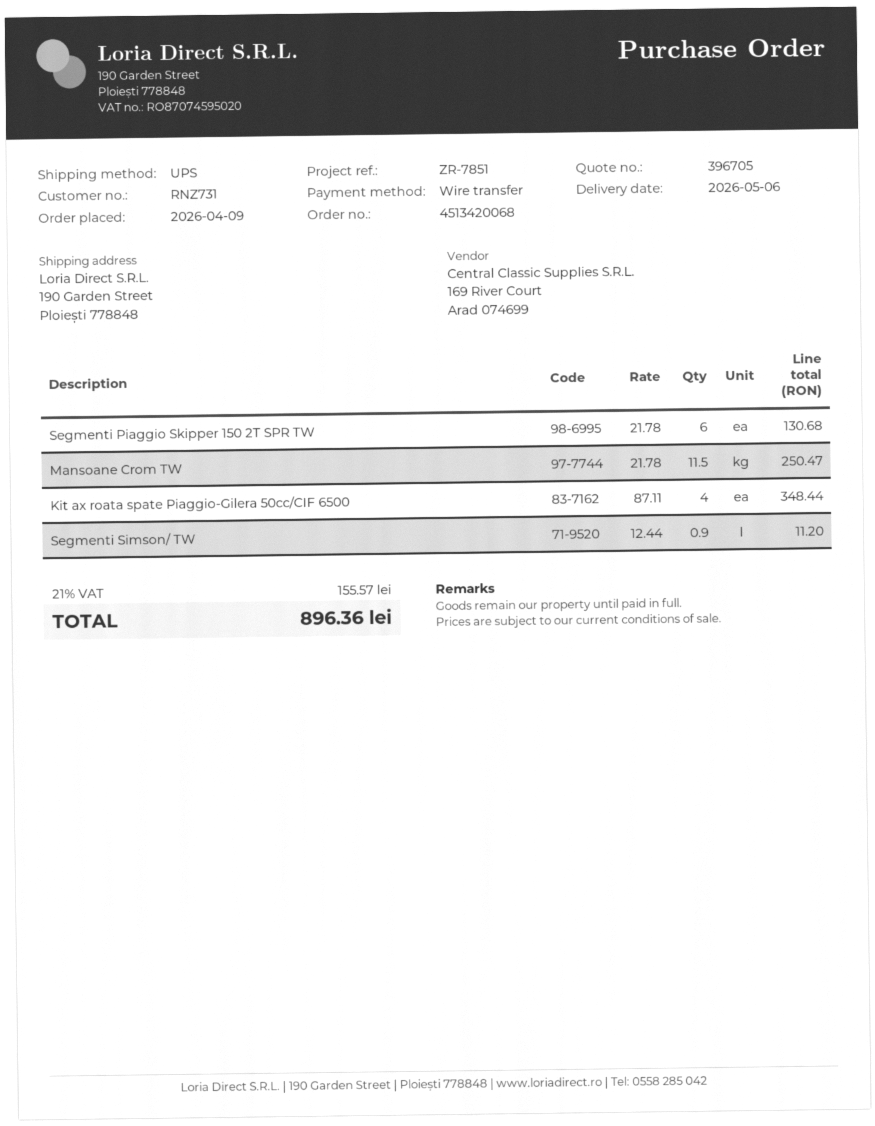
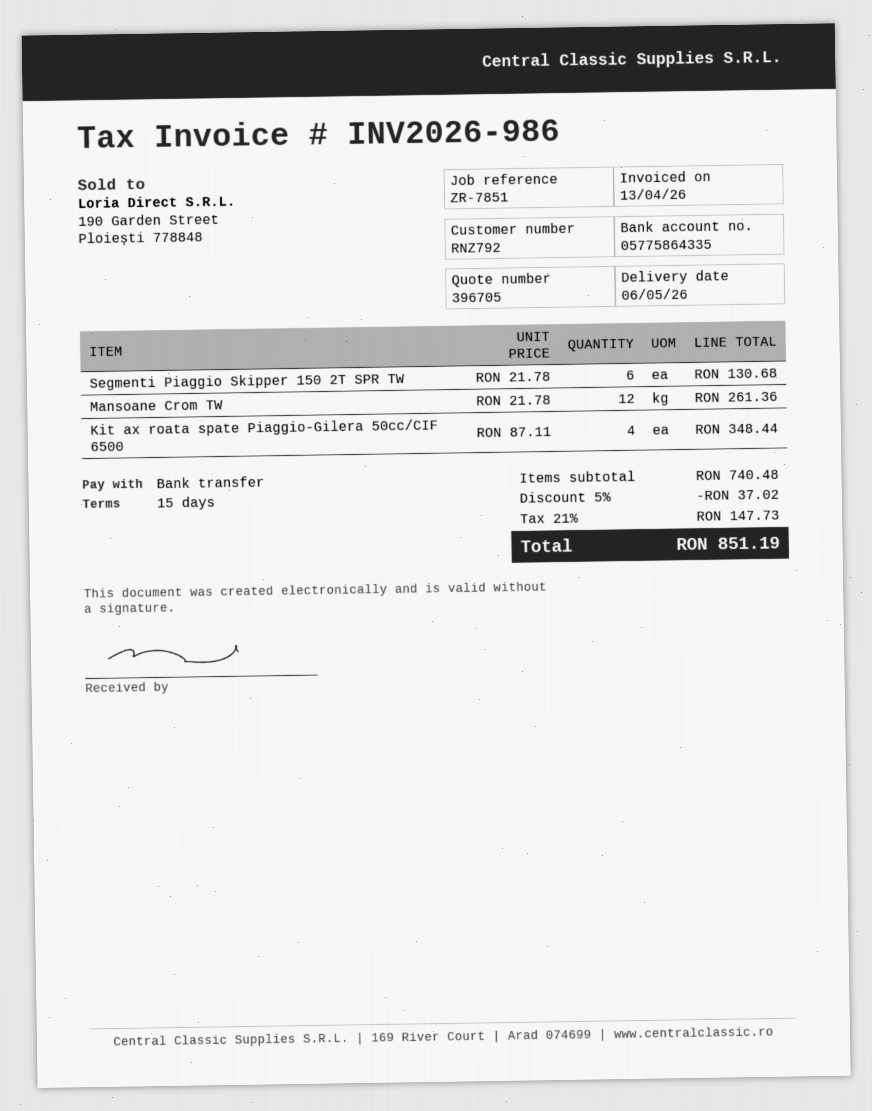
customer number: RNZ731 -> RNZ792
Mansoane Crom TW: 11.5 x 21.78 = 250.47 -> 12 x 21.78 = 261.36
Segmenti Simson/ TW: 0.9 x 12.44 = 11.20 -> none
discount: none -> 5% = 37.02
tax: 21% = 155.57 -> 21% = 147.73
total: 896.36 -> 851.19

